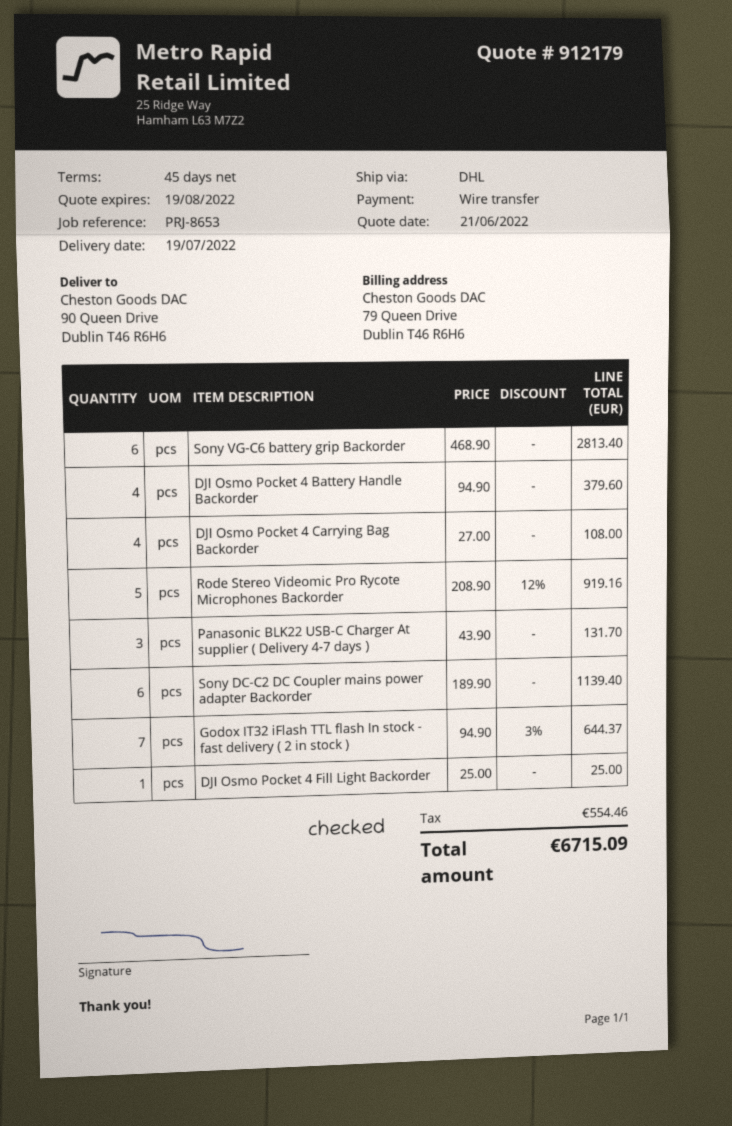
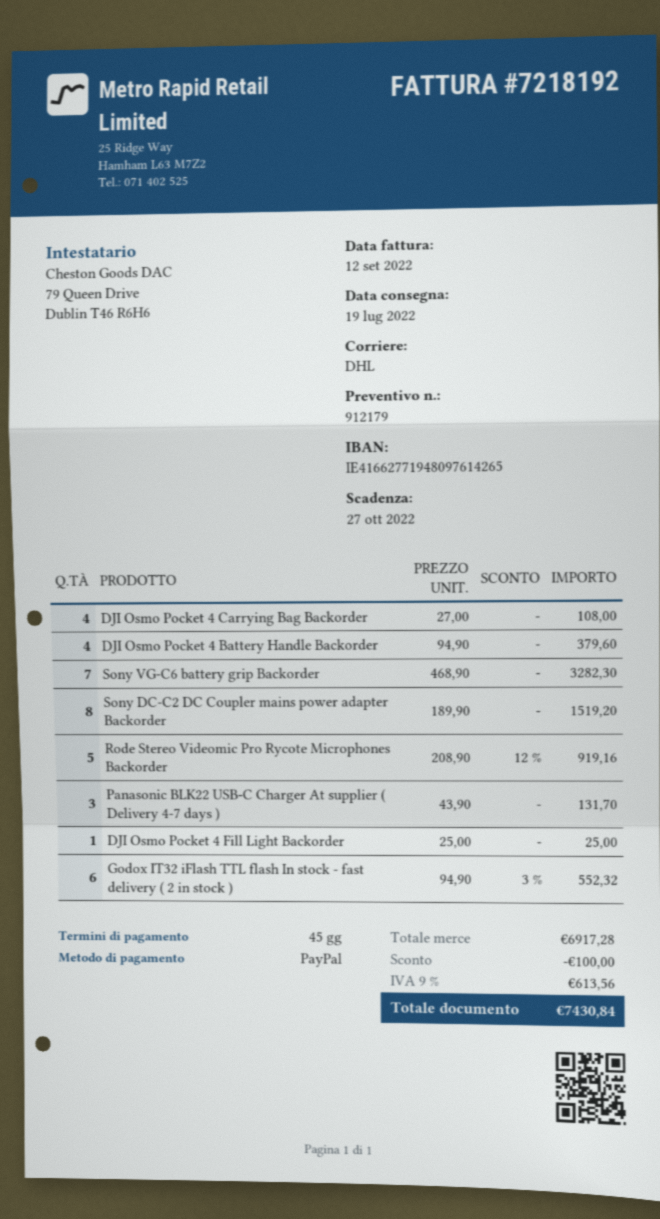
payment method: bank transfer -> PayPal
Sony VG-C6 battery grip Backorder: 6 x 468.90 = 2813.40 -> 7 x 468.90 = 3282.30
Sony DC-C2 DC Coupler mains power adapter Backorder: 6 x 189.90 = 1139.40 -> 8 x 189.90 = 1519.20
Godox IT32 iFlash TTL flash In stock - fast delivery ( 2 in stock ): 7 x 94.90 - 3% = 644.37 -> 6 x 94.90 - 3% = 552.32
discount: none -> 100.00
tax: 554.46 -> 613.56
total: 6715.09 -> 7430.84

